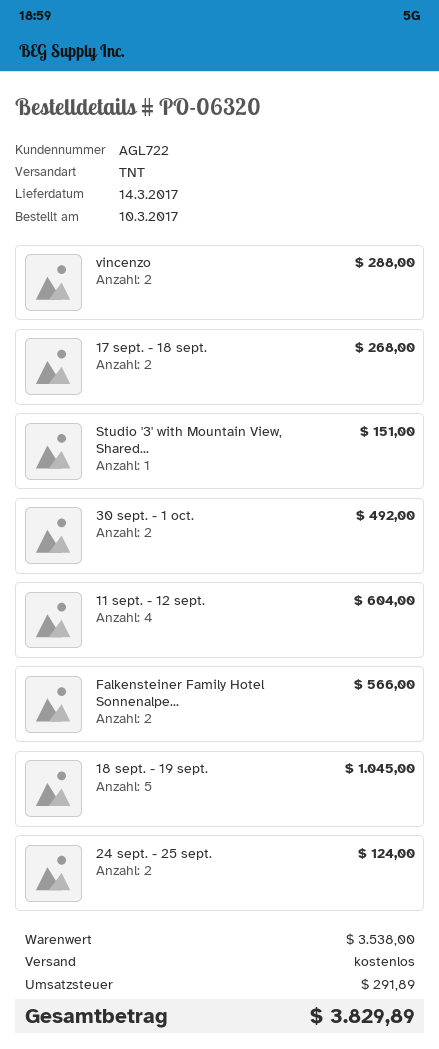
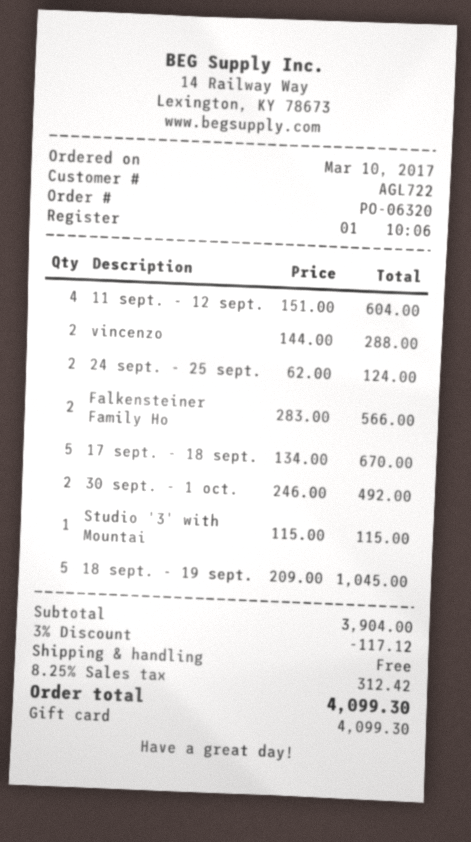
17 sept. - 18 sept.: 2 for 268.00 -> 5 for 670.00
Studio '3' with Mountain View, Shared...: 1 for 151.00 -> 1 for 115.00
subtotal: 3538.00 -> 3904.00
discount: none -> 3% = 117.12
tax: 291.89 -> 312.42
total: 3829.89 -> 4099.30

